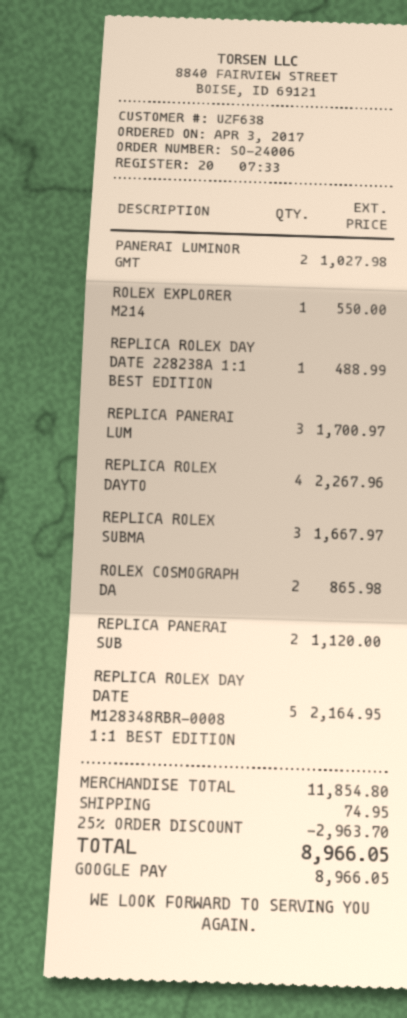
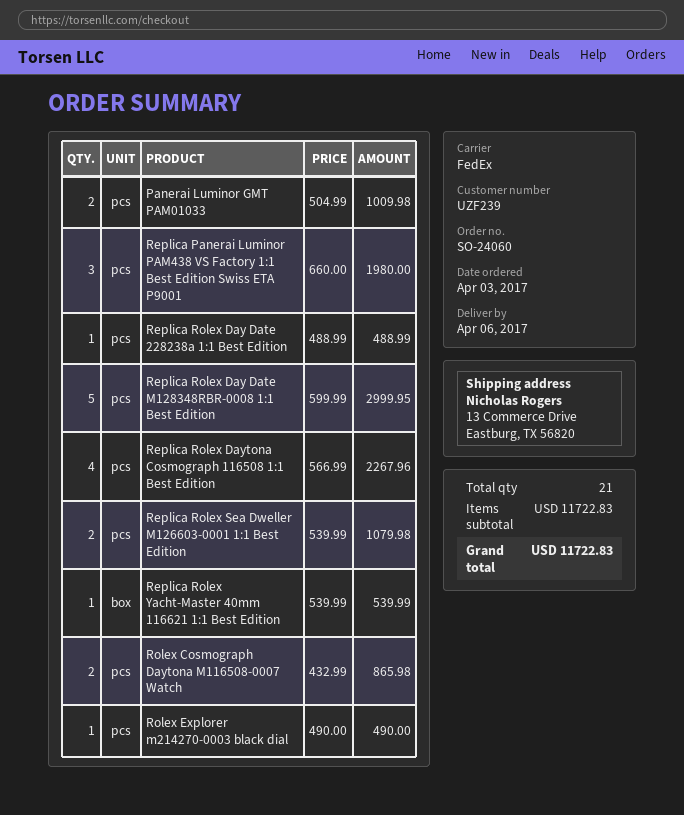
order number: SO-24006 -> SO-24060
customer number: UZF638 -> UZF239
PANERAI LUMINOR GMT: 2 for 1027.98 -> 2 for 1009.98
ROLEX EXPLORER M214: 1 for 550.00 -> 1 for 490.00
REPLICA PANERAI LUM: 3 for 1700.97 -> 3 for 1980.00
REPLICA ROLEX SUBMA: 3 for 1667.97 -> none
REPLICA PANERAI SUB: 2 for 1120.00 -> none
REPLICA ROLEX DAY DATE M128348RBR-0008 1:1 BEST EDITION: 5 for 2164.95 -> 5 for 2999.95
Replica Rolex Sea Dweller M126603-0001 1:1 Best Edition: none -> 2 for 1079.98
Replica Rolex Yacht-Master 40mm 116621 1:1 Best Edition: none -> 1 for 539.99
subtotal: 11854.80 -> 11722.83
discount: 25% = 2963.70 -> none
shipping: 74.95 -> none
total: 8966.05 -> 11722.83

